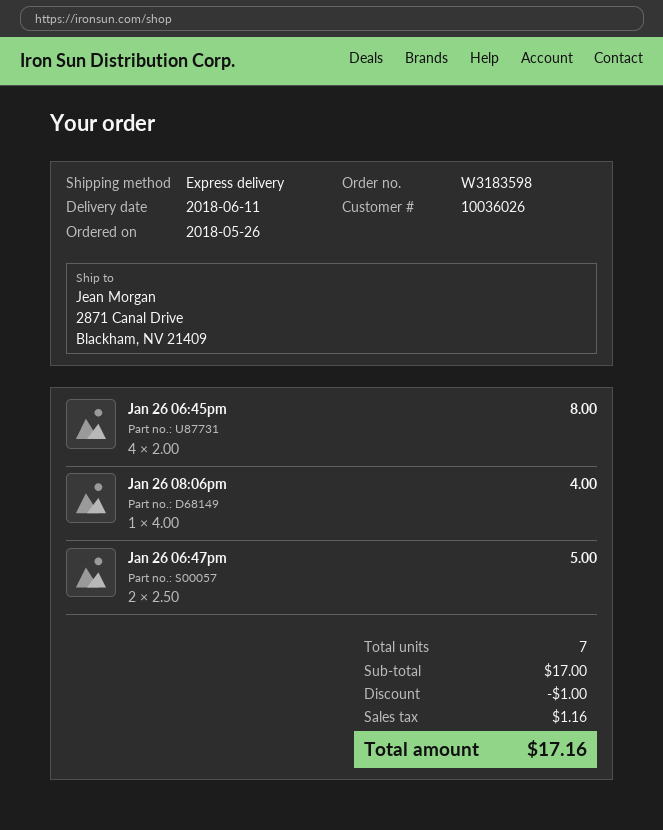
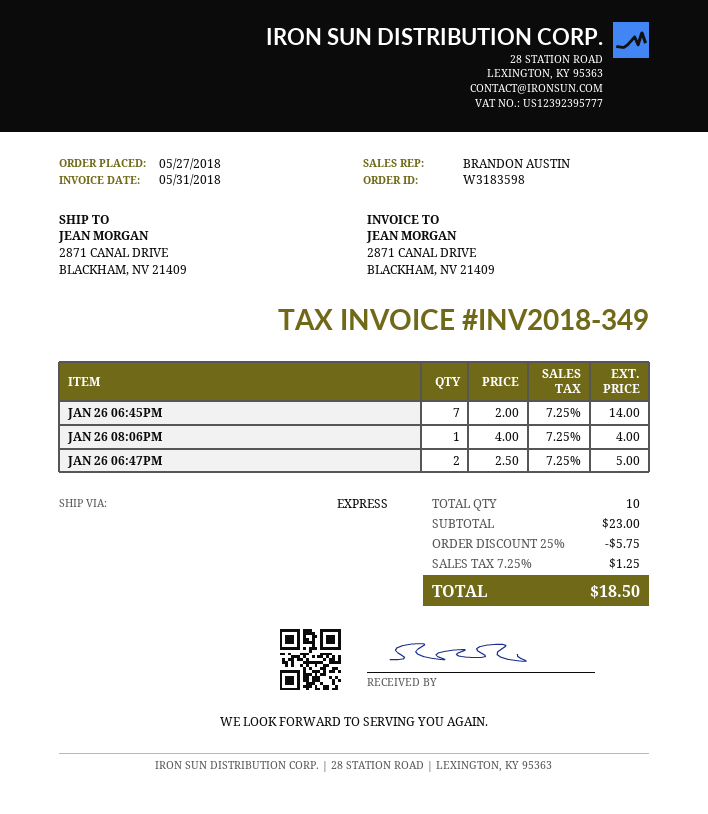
order date: 2018-05-26 -> 2018-05-27
Jan 26 06:45pm: 4 x 2.00 = 8.00 -> 7 x 2.00 = 14.00
total quantity: 7 -> 10
subtotal: 17.00 -> 23.00
discount: 1.00 -> 5.75
tax: 1.16 -> 1.25
total: 17.16 -> 18.50

